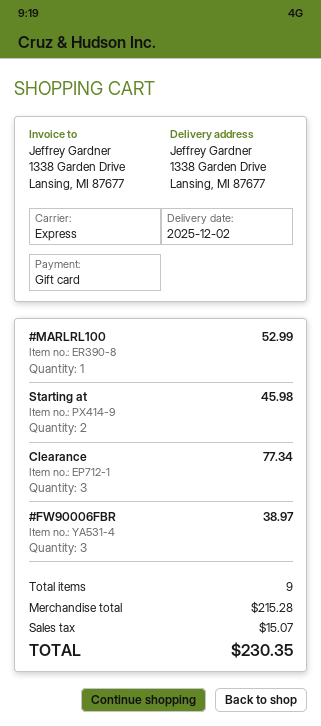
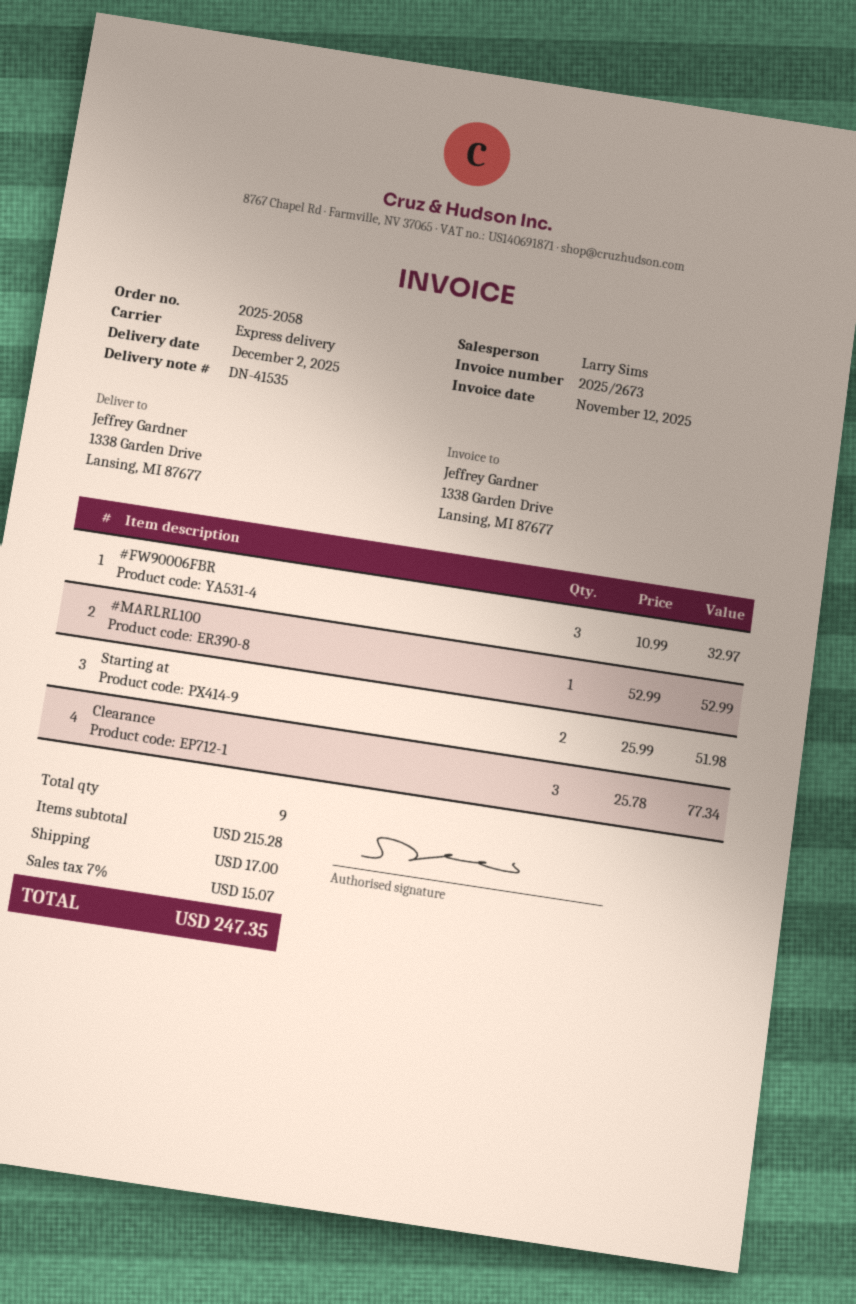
Starting at: 2 for 45.98 -> 2 for 51.98
#FW90006FBR: 3 for 38.97 -> 3 for 32.97
shipping: none -> 17.00
total: 230.35 -> 247.35

